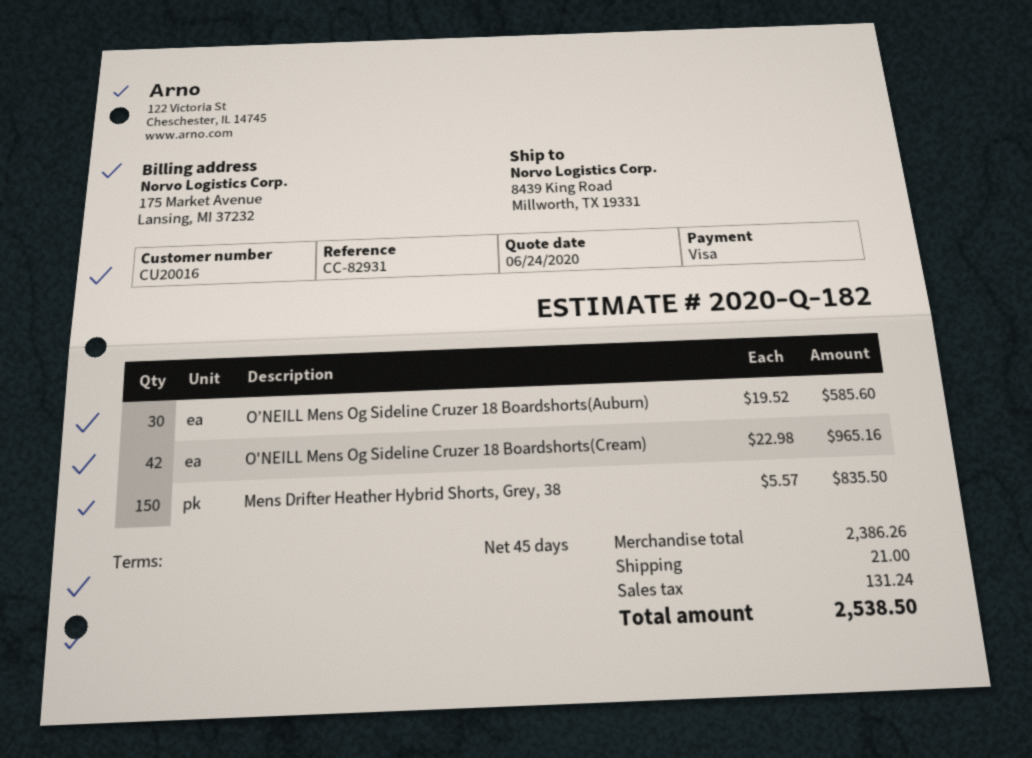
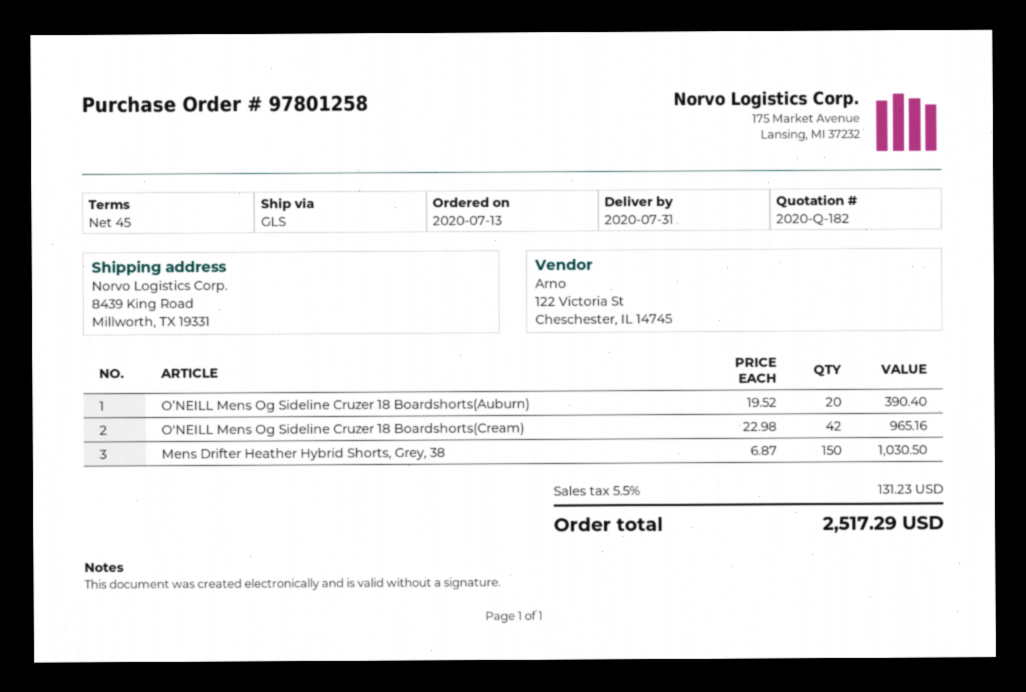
O’NEILL Mens Og Sideline Cruzer 18 Boardshorts(Auburn): 30 x 19.52 = 585.60 -> 20 x 19.52 = 390.40
Mens Drifter Heather Hybrid Shorts, Grey, 38: 150 x 5.57 = 835.50 -> 150 x 6.87 = 1030.50
shipping: 21.00 -> none
tax: 131.24 -> 131.23
total: 2538.50 -> 2517.29

